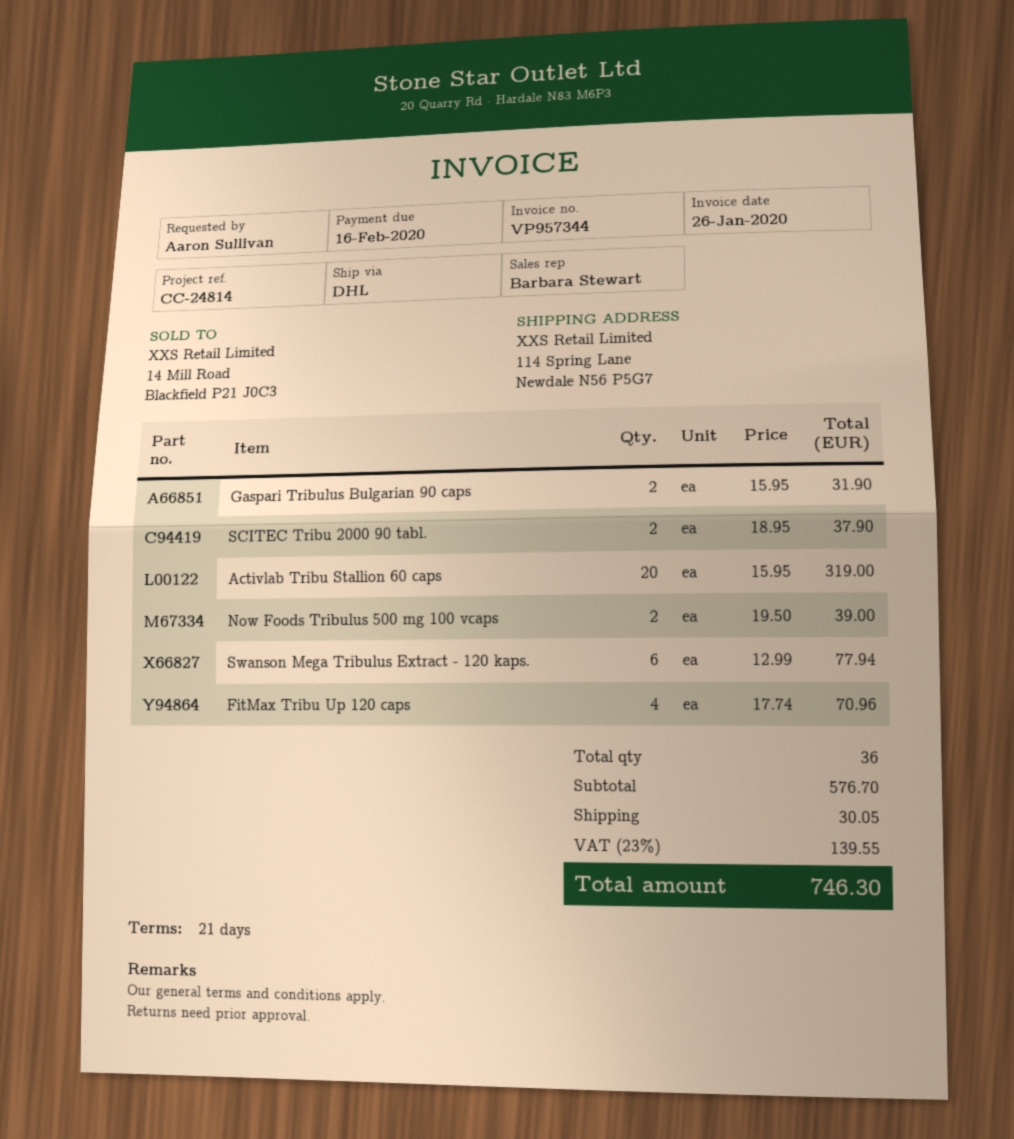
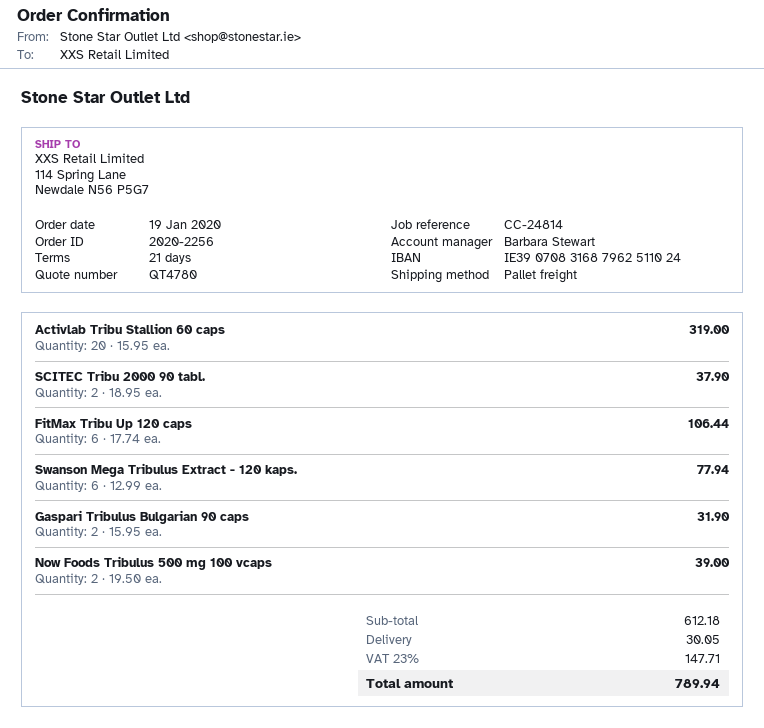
shipping method: DHL -> pallet freight
FitMax Tribu Up 120 caps: 4 x 17.74 = 70.96 -> 6 x 17.74 = 106.44
subtotal: 576.70 -> 612.18
tax: 23% = 139.55 -> 23% = 147.71
total: 746.30 -> 789.94

